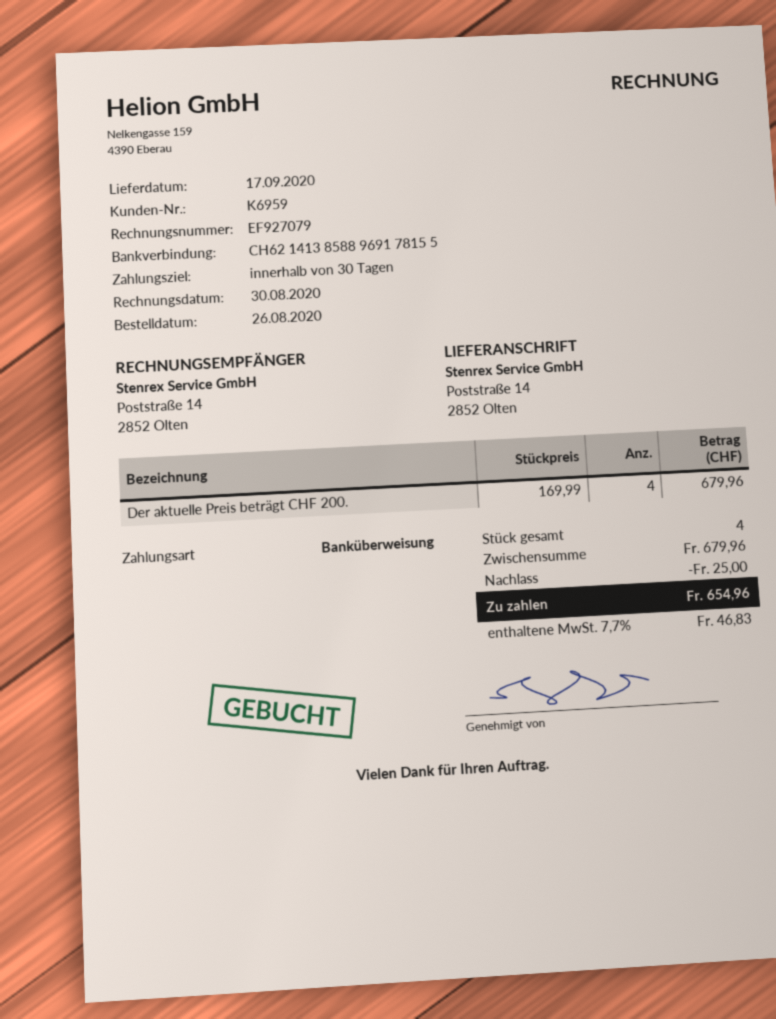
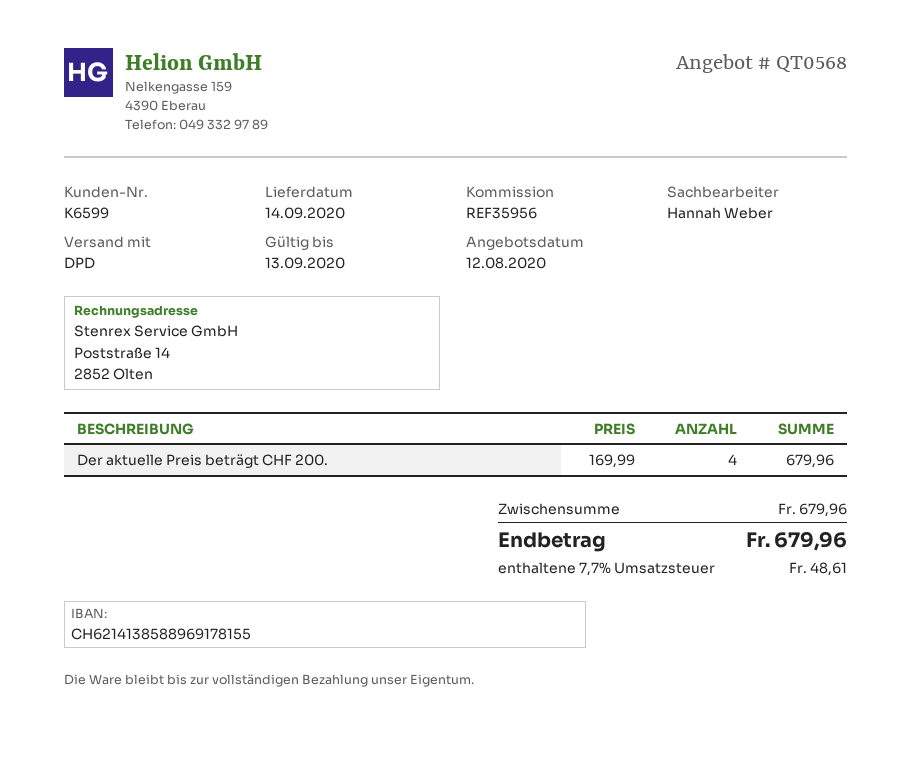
delivery date: 2020-09-17 -> 2020-09-14
customer number: K6959 -> K6599
discount: 25.00 -> none
tax: 7.7% = 46.83 -> 7.7% = 48.61
total: 654.96 -> 679.96

